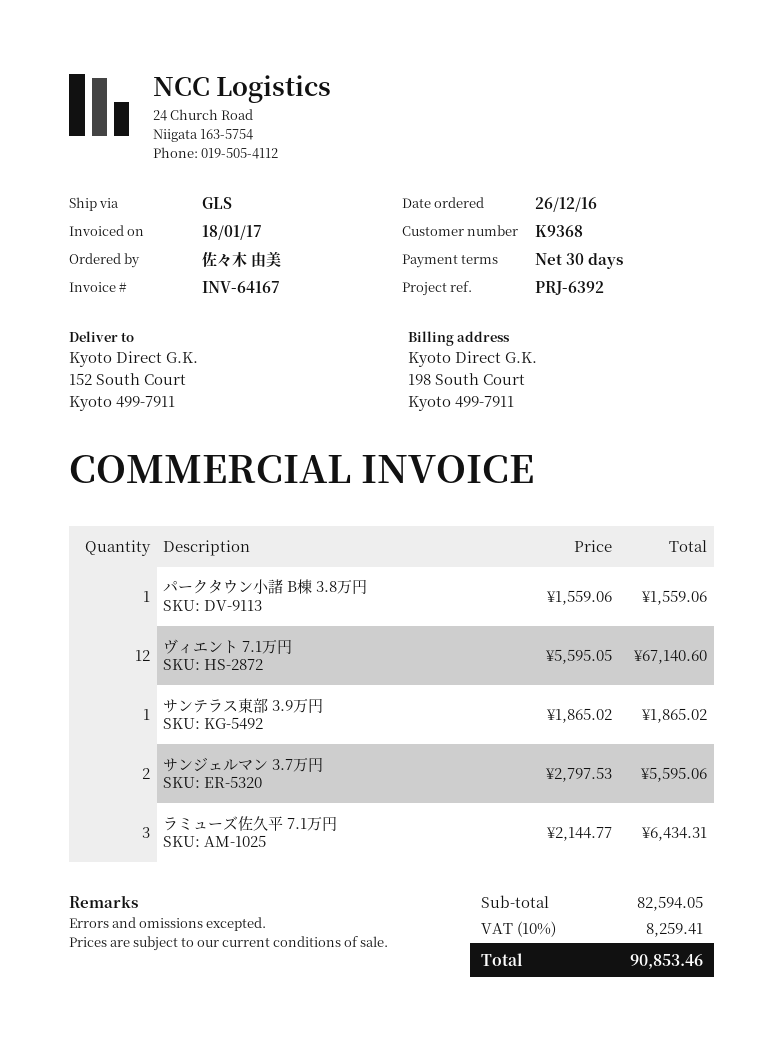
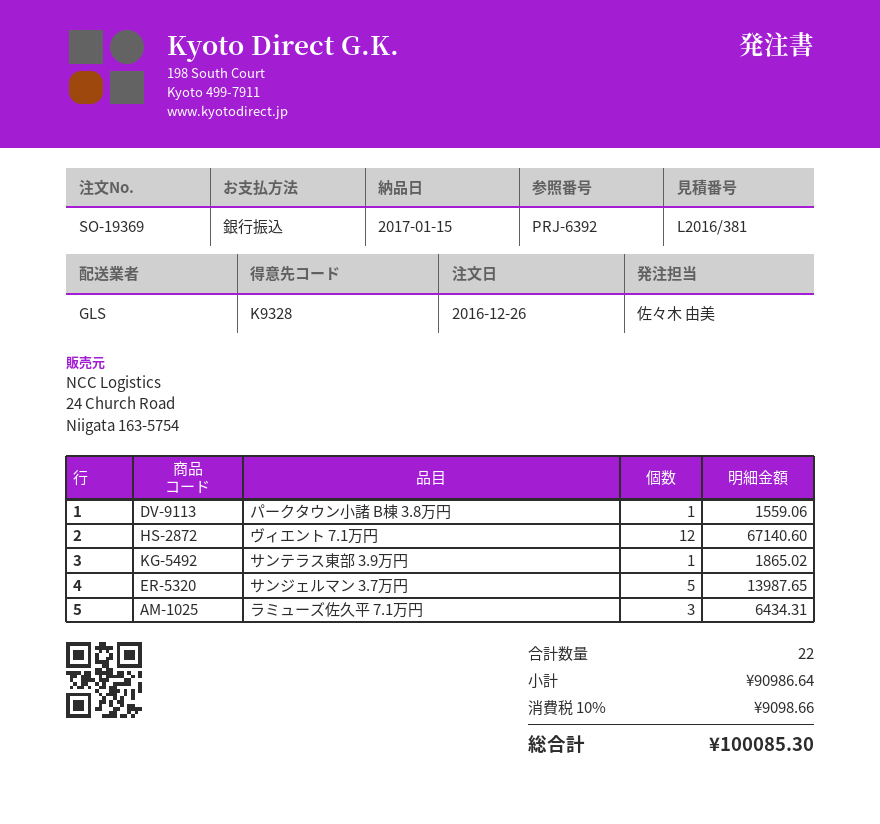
customer number: K9368 -> K9328
サンジェルマン 3.7万円: 2 for 5595.06 -> 5 for 13987.65
subtotal: 82594.05 -> 90986.64
tax: 10% = 8259.41 -> 10% = 9098.66
total: 90853.46 -> 100085.30

